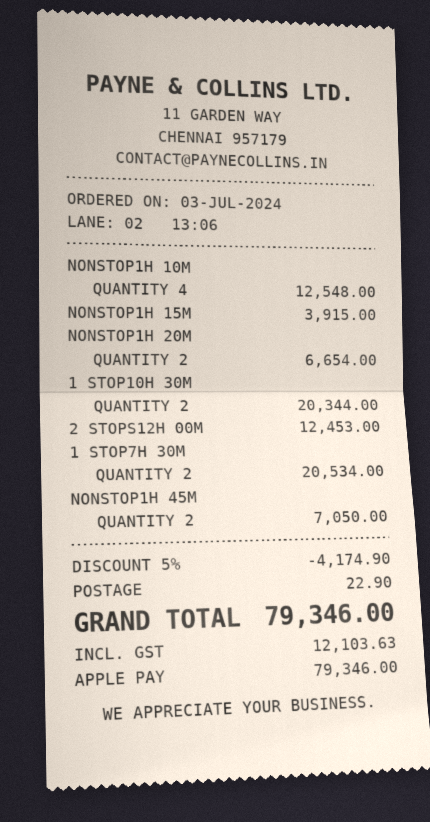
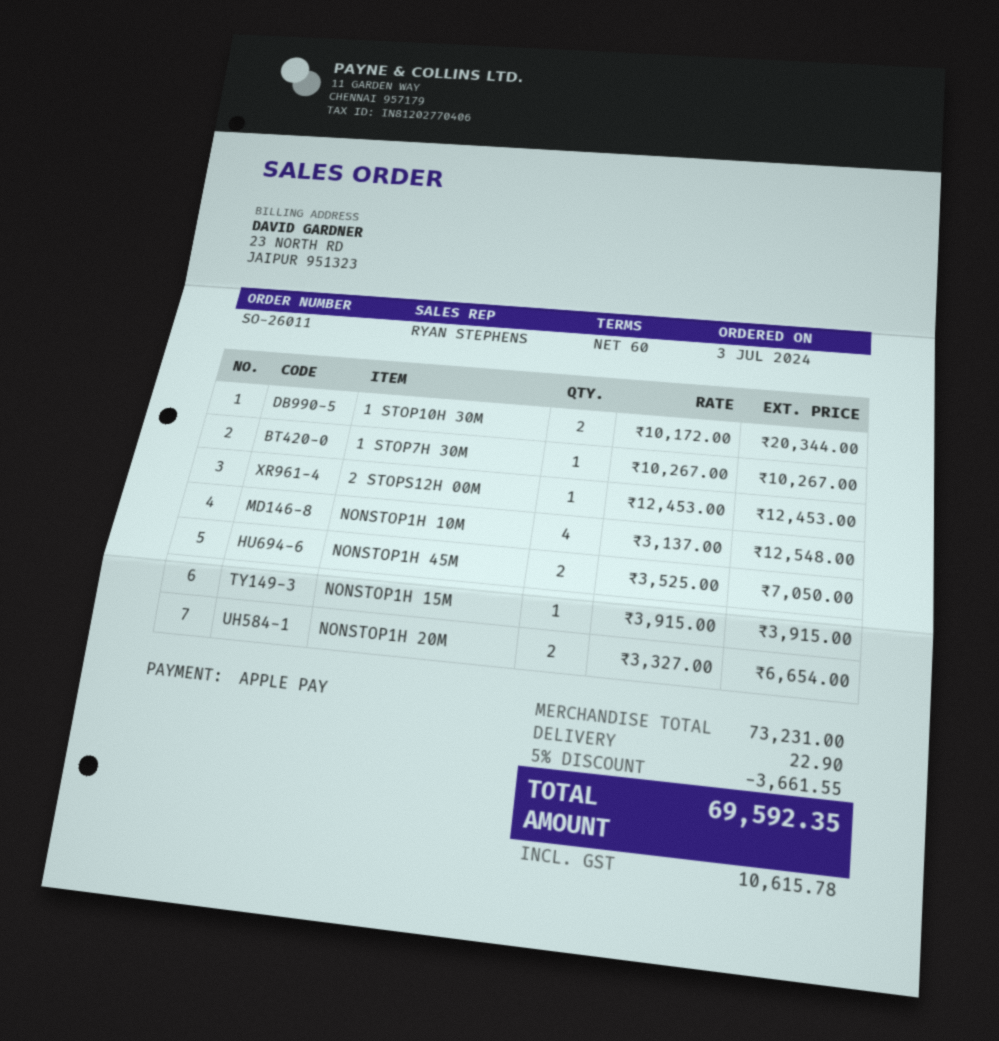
1 STOP7H 30M: 2 for 20534.00 -> 1 for 10267.00
discount: 5% = 4174.90 -> 5% = 3661.55
tax: 12103.63 -> 10615.78
total: 79346.00 -> 69592.35

